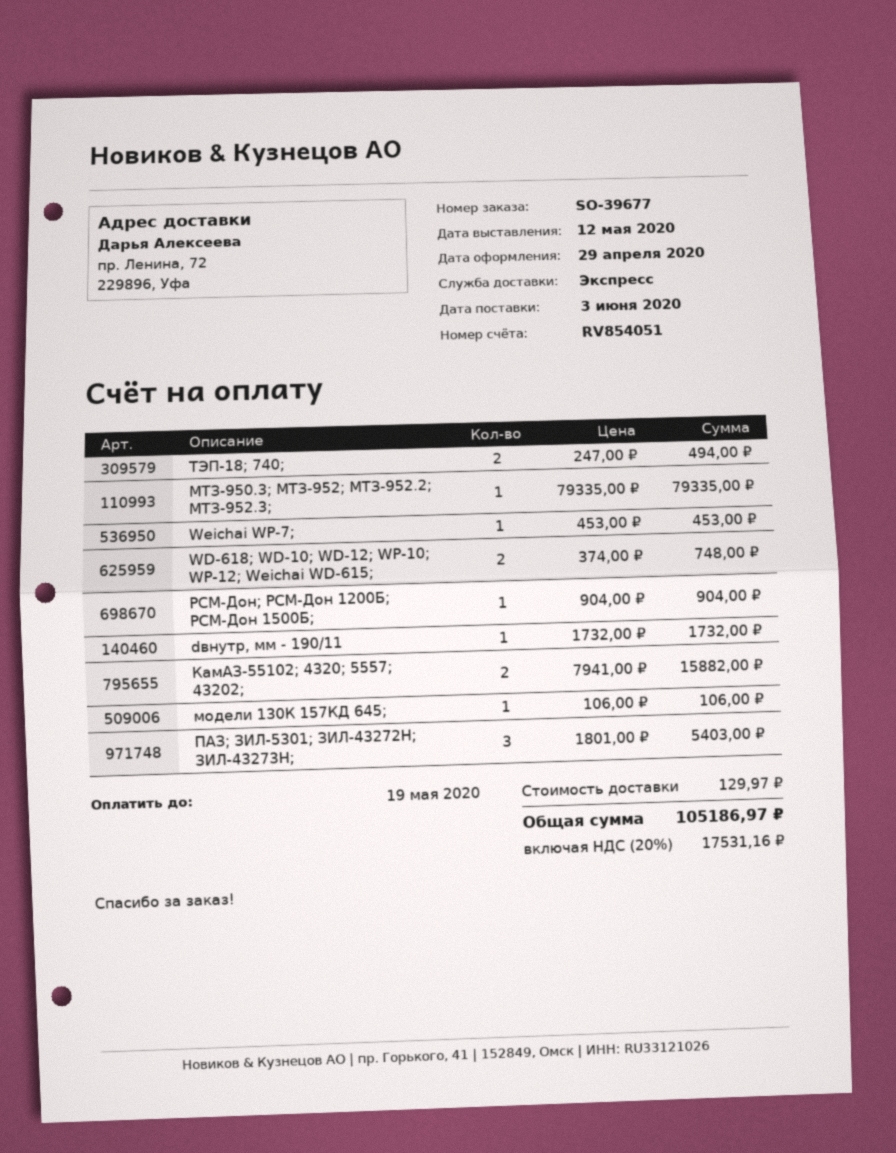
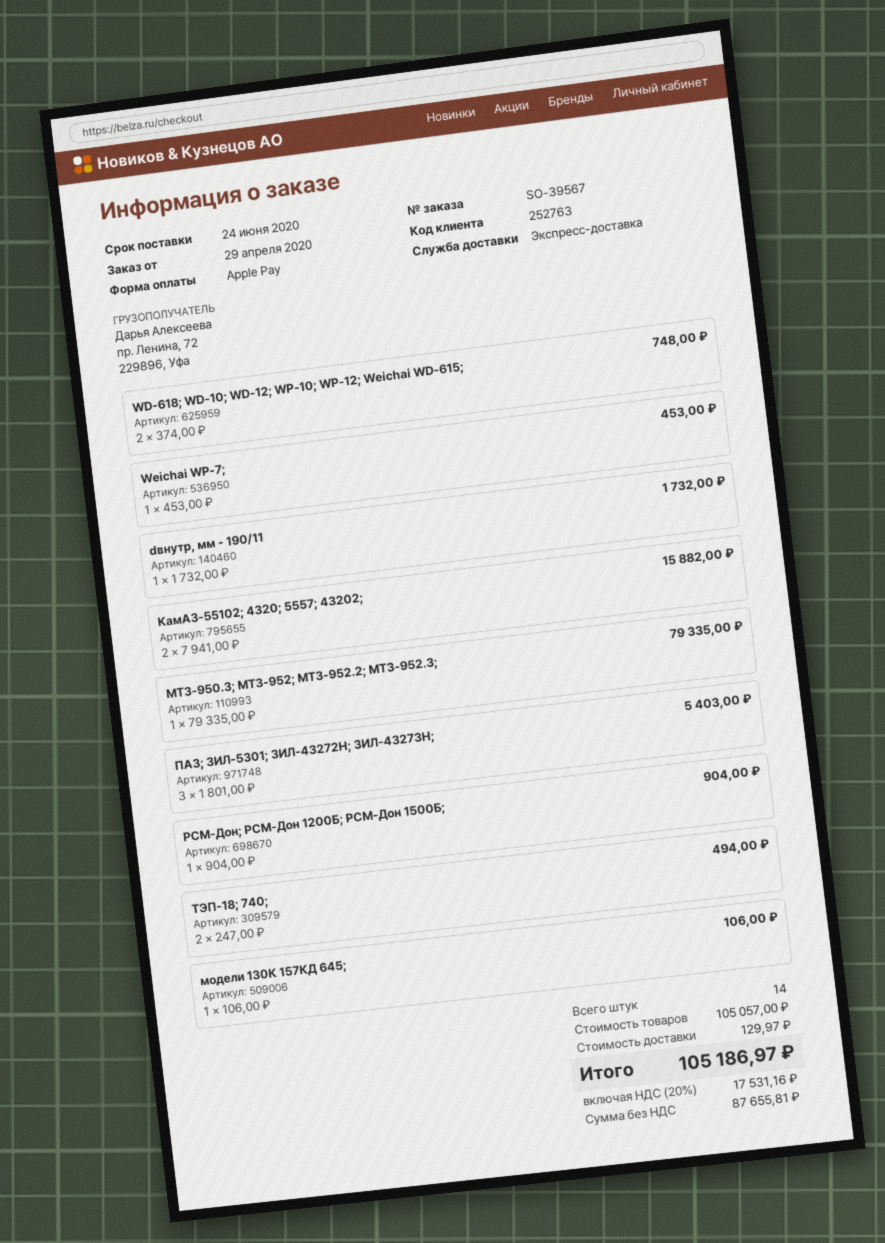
order number: SO-39677 -> SO-39567
delivery date: 2020-06-03 -> 2020-06-24

